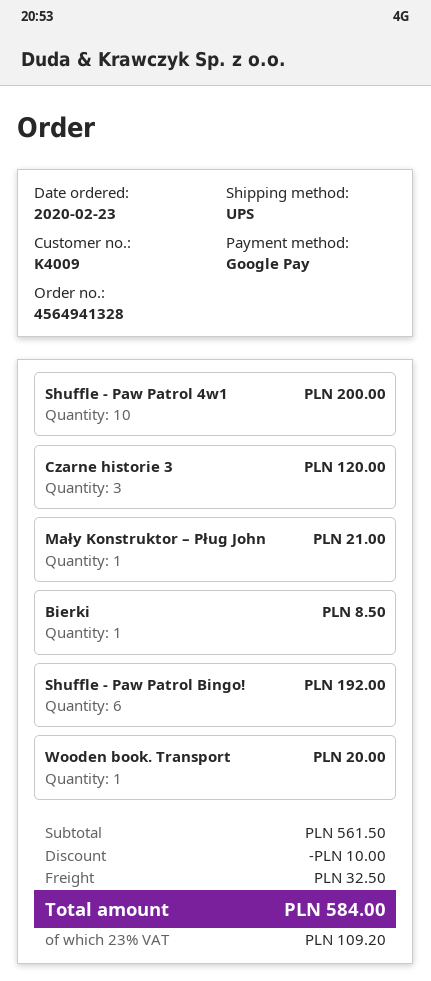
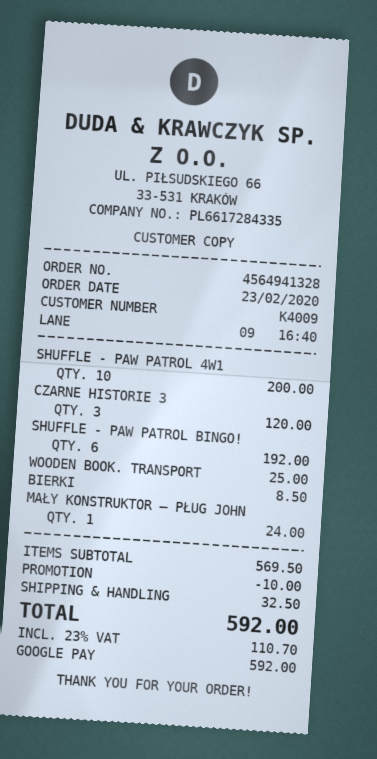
Mały Konstruktor – Pług John: 1 for 21.00 -> 1 for 24.00
Wooden book. Transport: 1 for 20.00 -> 1 for 25.00
subtotal: 561.50 -> 569.50
tax: 23% = 109.20 -> 23% = 110.70
total: 584.00 -> 592.00

